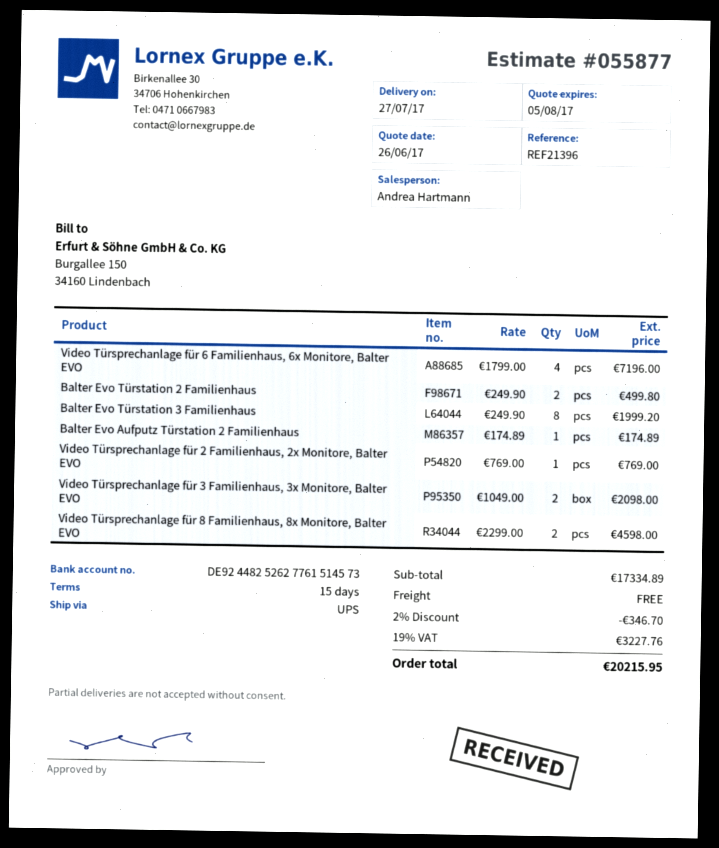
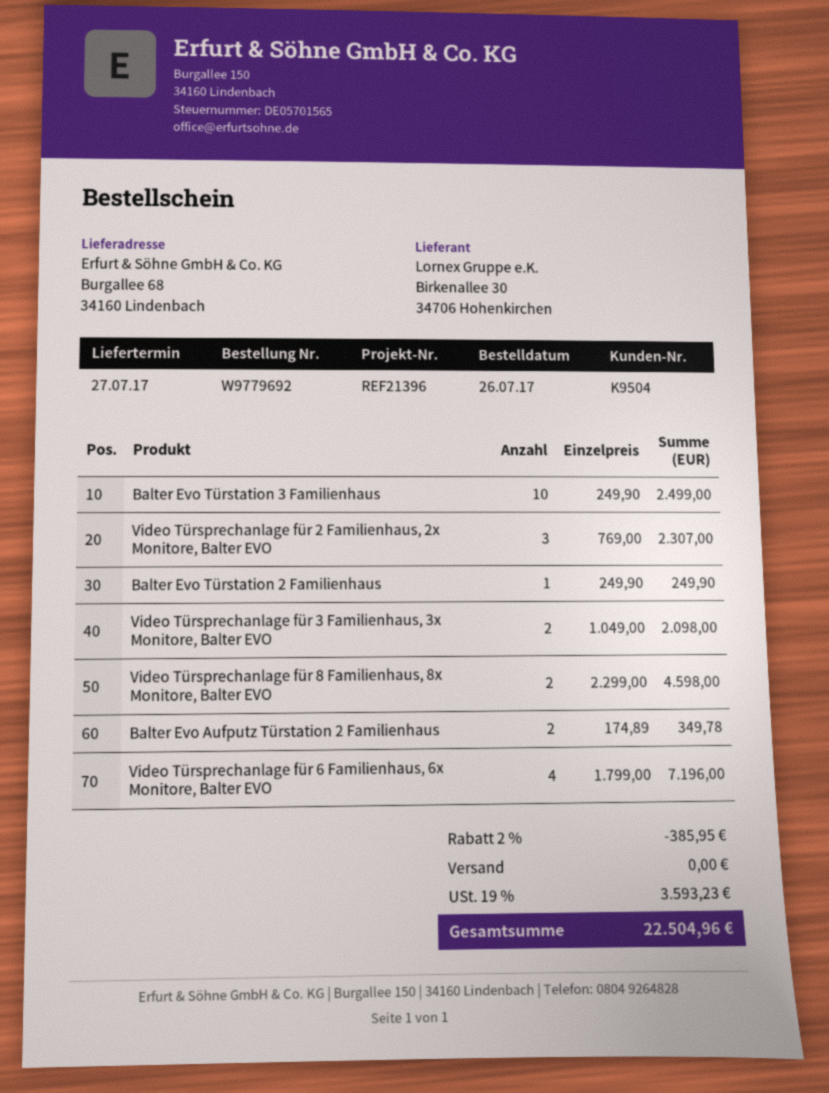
Balter Evo Türstation 2 Familienhaus: 2 x 249.90 = 499.80 -> 1 x 249.90 = 249.90
Balter Evo Türstation 3 Familienhaus: 8 x 249.90 = 1999.20 -> 10 x 249.90 = 2499.00
Balter Evo Aufputz Türstation 2 Familienhaus: 1 x 174.89 = 174.89 -> 2 x 174.89 = 349.78
Video Türsprechanlage für 2 Familienhaus, 2x Monitore, Balter EVO: 1 x 769.00 = 769.00 -> 3 x 769.00 = 2307.00
discount: 2% = 346.70 -> 2% = 385.95
tax: 19% = 3227.76 -> 19% = 3593.23
total: 20215.95 -> 22504.96

